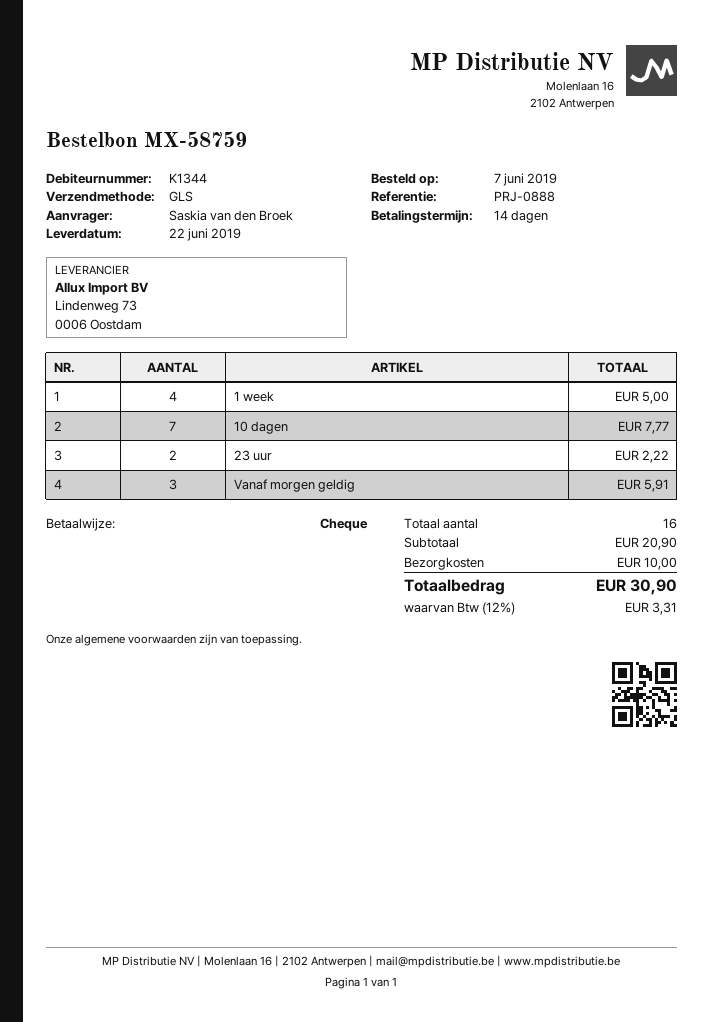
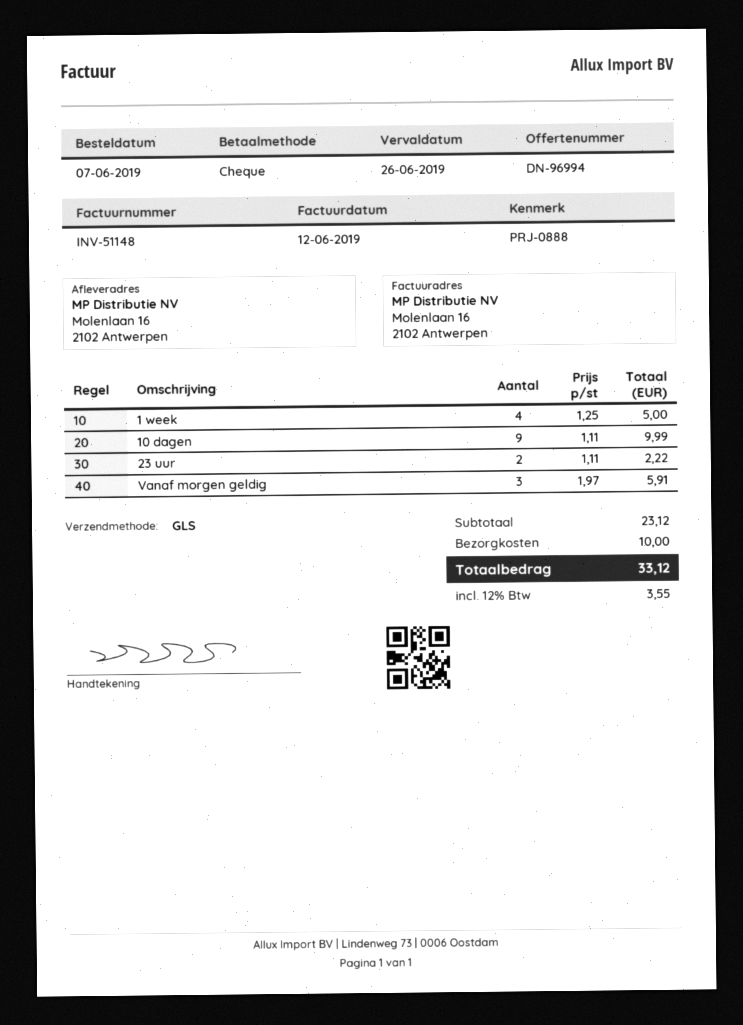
10 dagen: 7 for 7.77 -> 9 for 9.99
subtotal: 20.90 -> 23.12
tax: 12% = 3.31 -> 12% = 3.55
total: 30.90 -> 33.12

